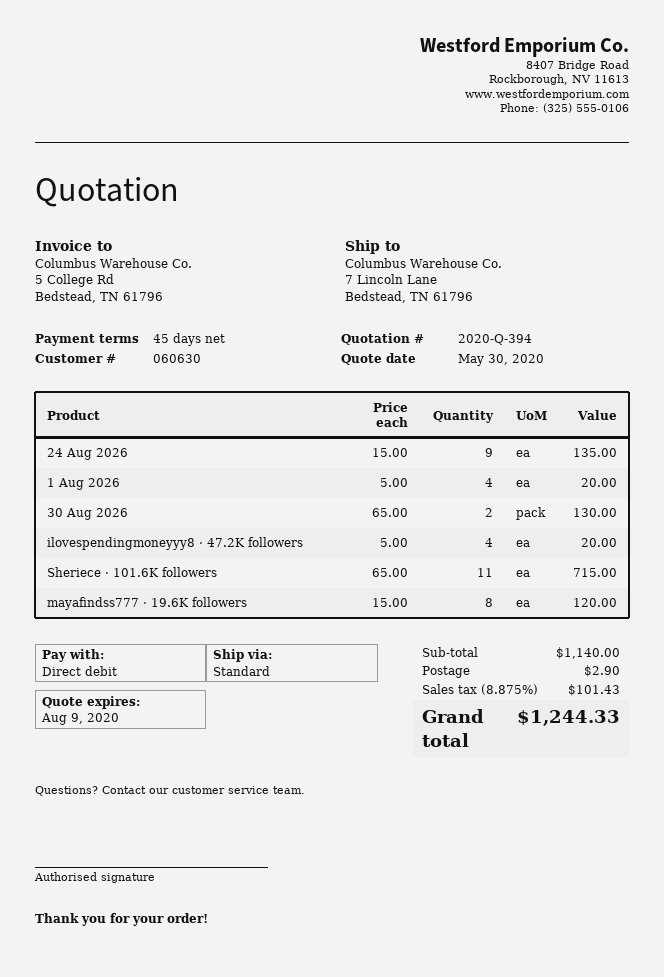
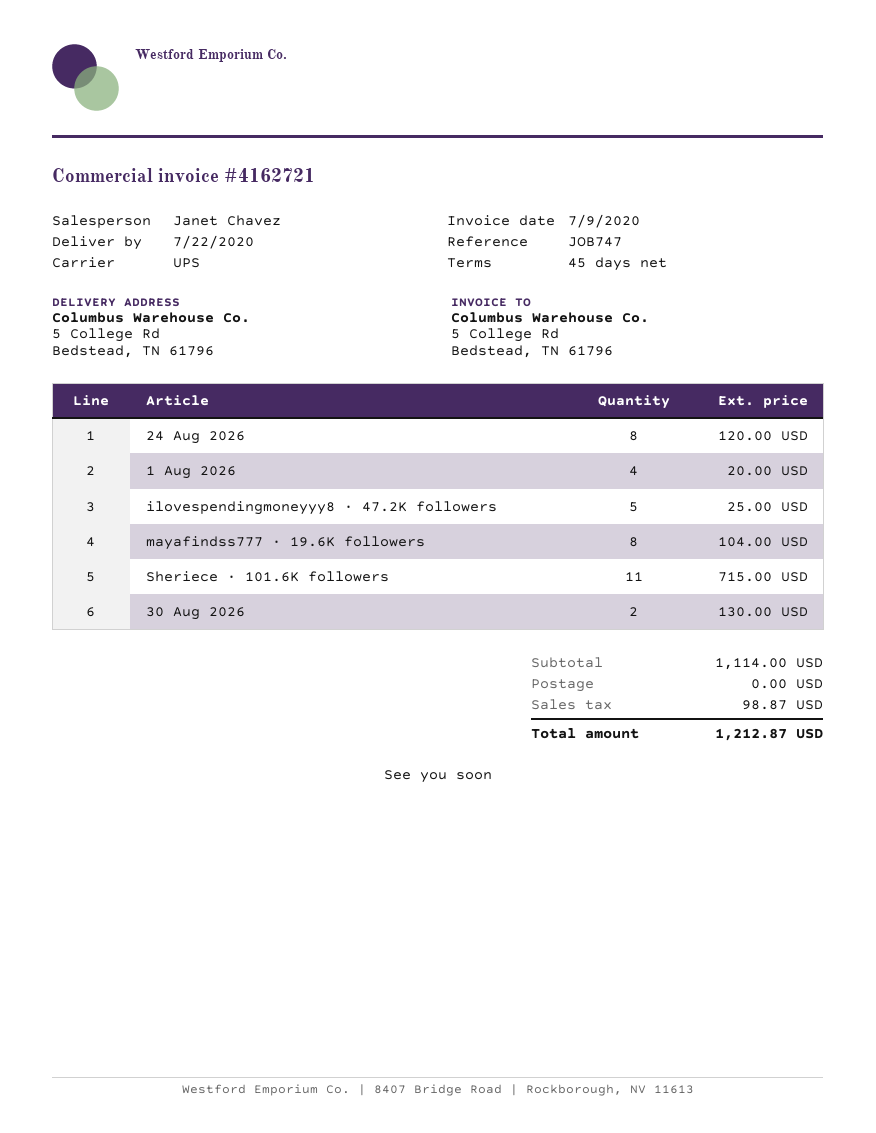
shipping method: standard -> UPS
ship to: 7 Lincoln Lane, Bedstead, TN 61796 -> 5 College Rd, Bedstead, TN 61796
24 Aug 2026: 9 for 135.00 -> 8 for 120.00
ilovespendingmoneyyy8 · 47.2K followers: 4 for 20.00 -> 5 for 25.00
mayafindss777 · 19.6K followers: 8 for 120.00 -> 8 for 104.00
subtotal: 1140.00 -> 1114.00
shipping: 2.90 -> 0.00
tax: 101.43 -> 98.87
total: 1244.33 -> 1212.87

